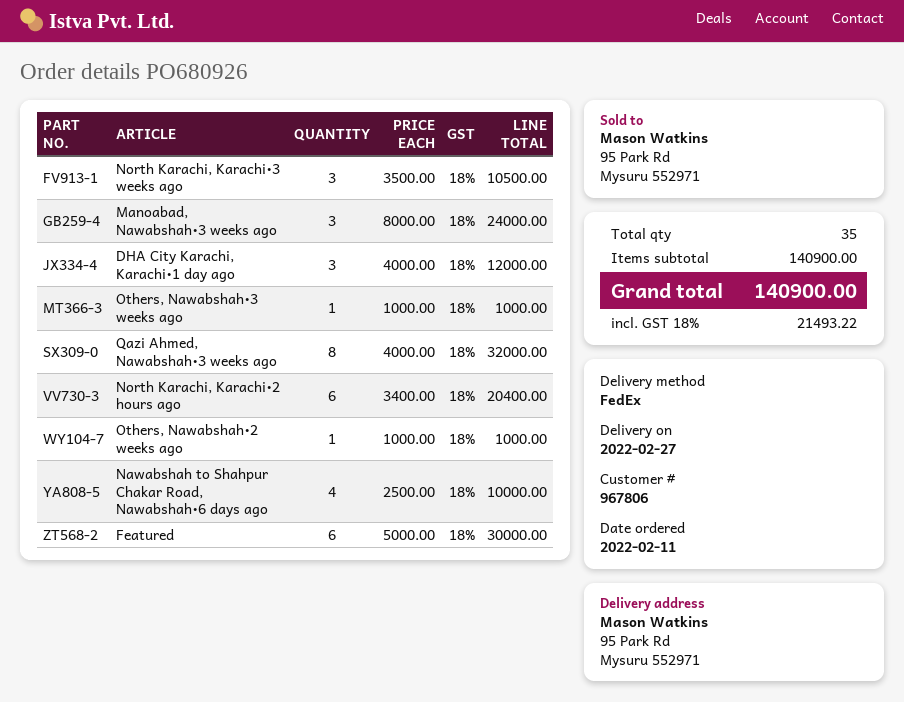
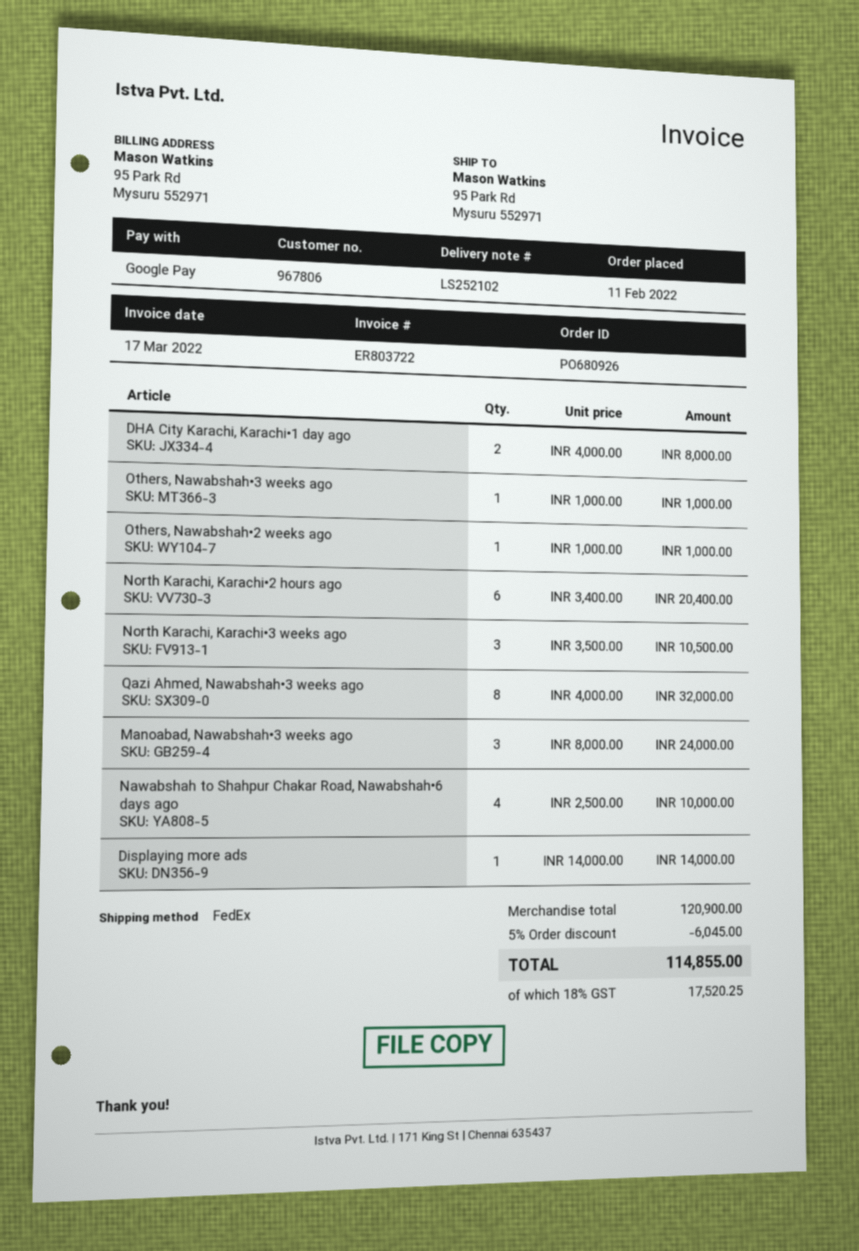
DHA City Karachi, Karachi•1 day ago: 3 x 4000.00 = 12000.00 -> 2 x 4000.00 = 8000.00
Featured: 6 x 5000.00 = 30000.00 -> none
Displaying more ads: none -> 1 x 14000.00 = 14000.00
subtotal: 140900.00 -> 120900.00
discount: none -> 5% = 6045.00
tax: 18% = 21493.22 -> 18% = 17520.25
total: 140900.00 -> 114855.00

